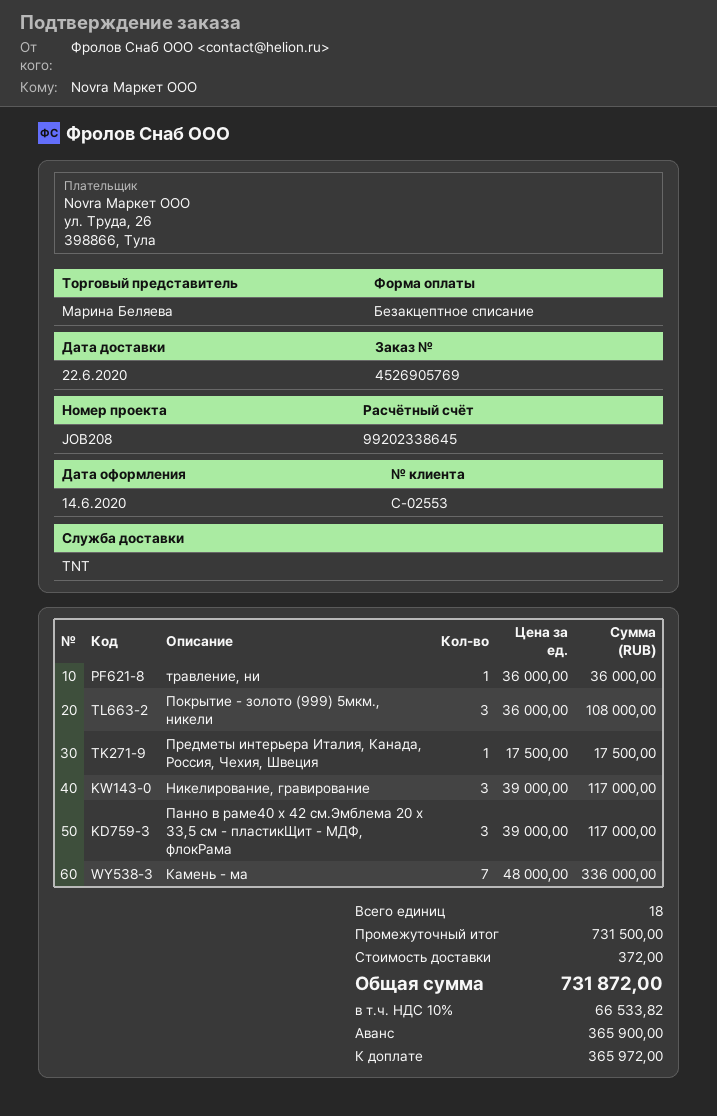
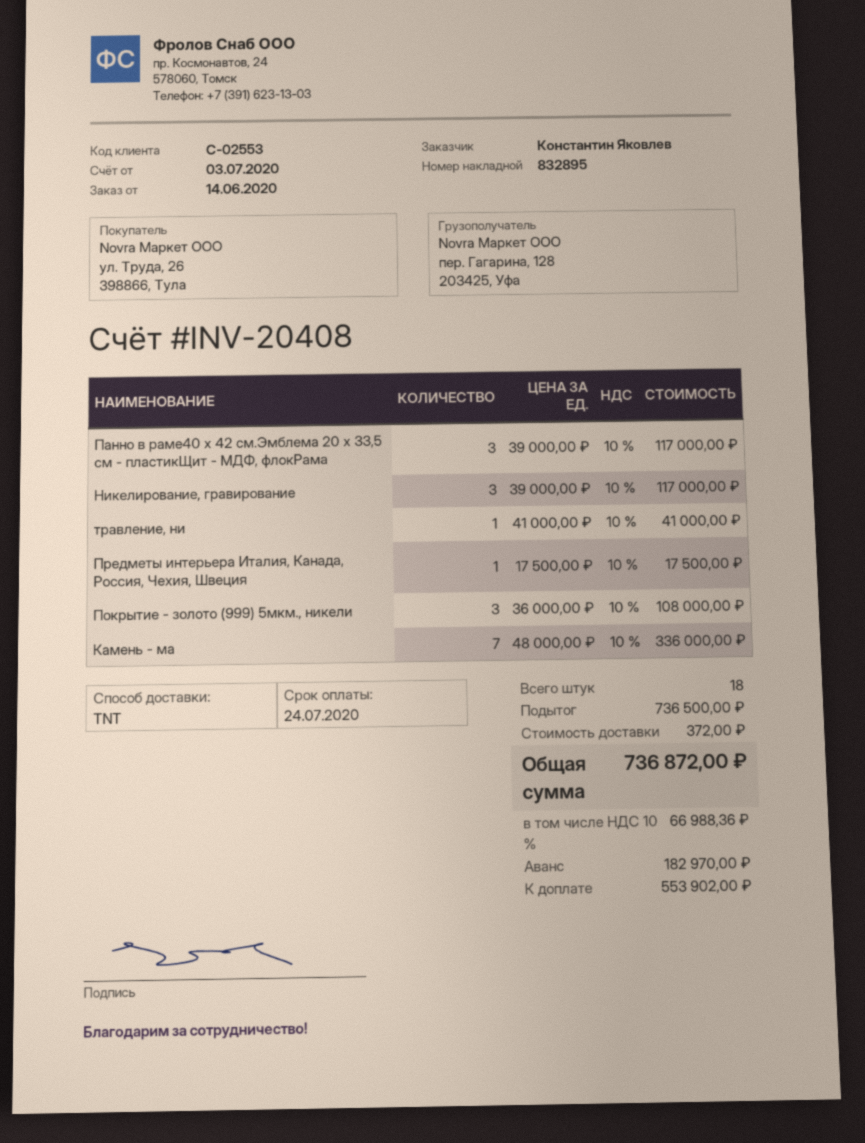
травление, ни: 1 x 36000.00 = 36000.00 -> 1 x 41000.00 = 41000.00
subtotal: 731500.00 -> 736500.00
tax: 10% = 66533.82 -> 10% = 66988.36
total: 731872.00 -> 736872.00
deposit: 365900.00 -> 182970.00
balance: 365972.00 -> 553902.00

